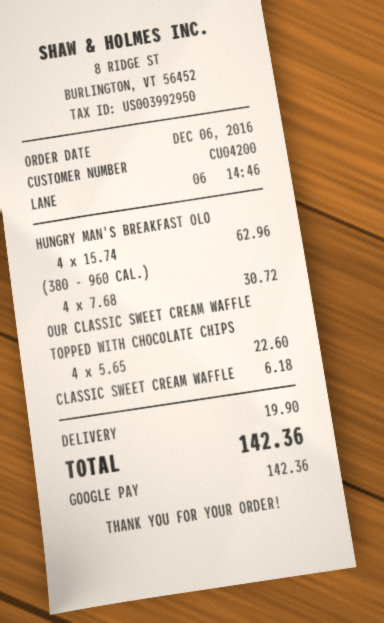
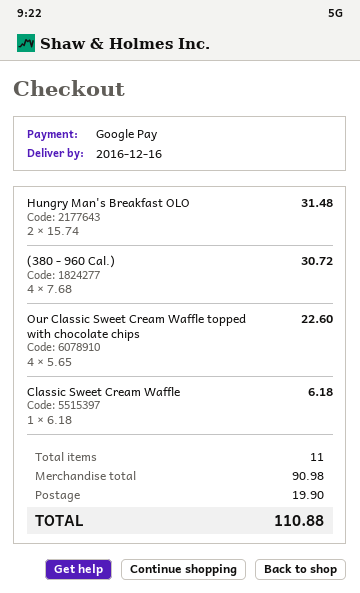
HUNGRY MAN'S BREAKFAST OLO: 4 x 15.74 = 62.96 -> 2 x 15.74 = 31.48
total: 142.36 -> 110.88

